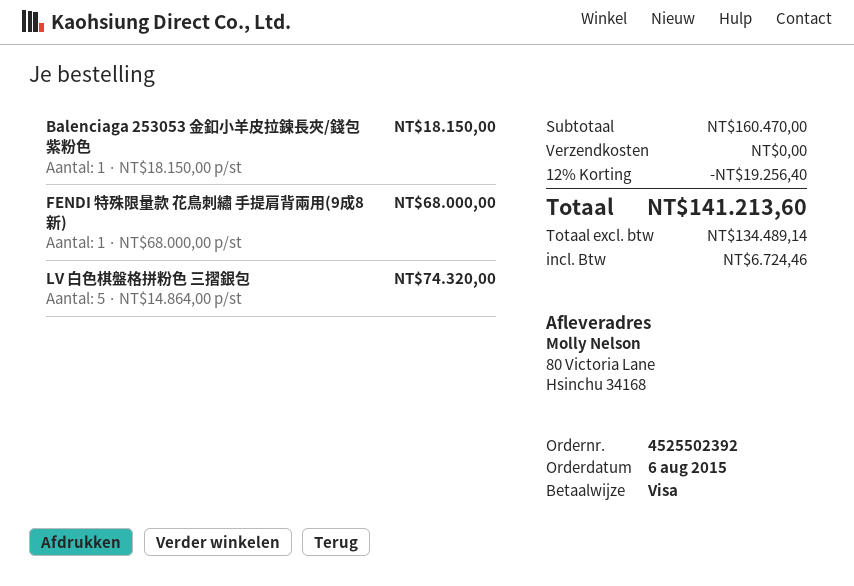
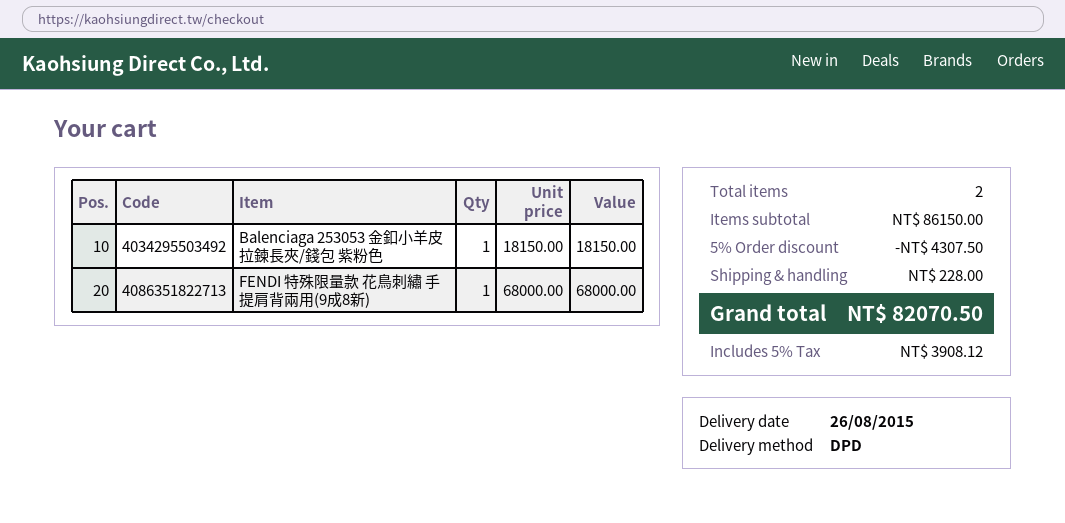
LV 白色棋盤格拼粉色 三摺銀包: 5 x 14864.00 = 74320.00 -> none
subtotal: 160470.00 -> 86150.00
discount: 12% = 19256.40 -> 5% = 4307.50
shipping: 0.00 -> 228.00
tax: 6724.46 -> 3908.12
total: 141213.60 -> 82070.50

